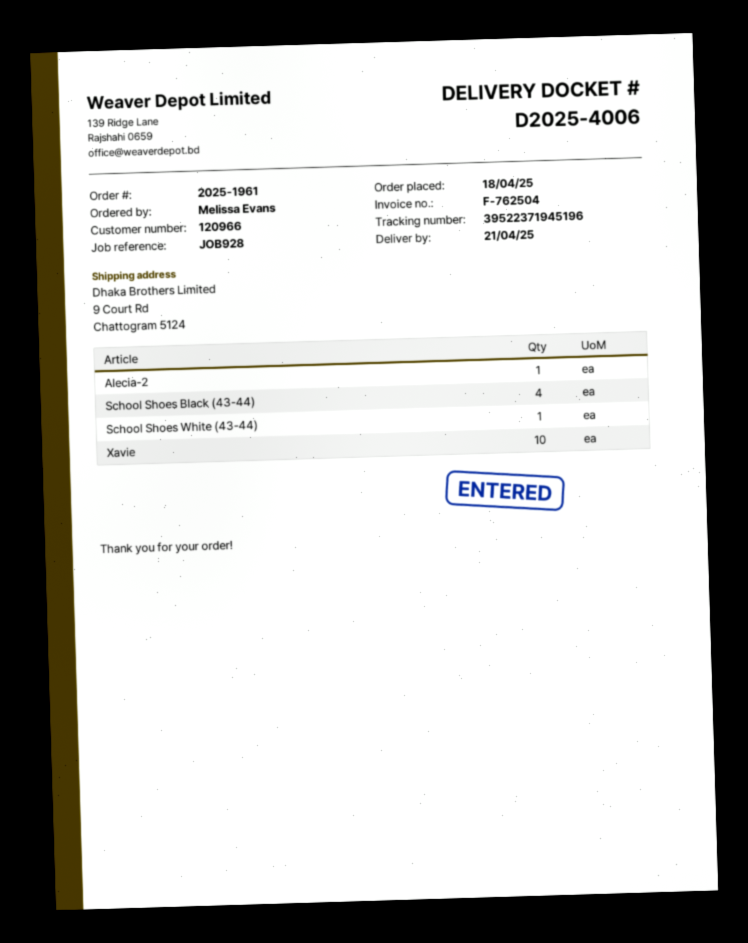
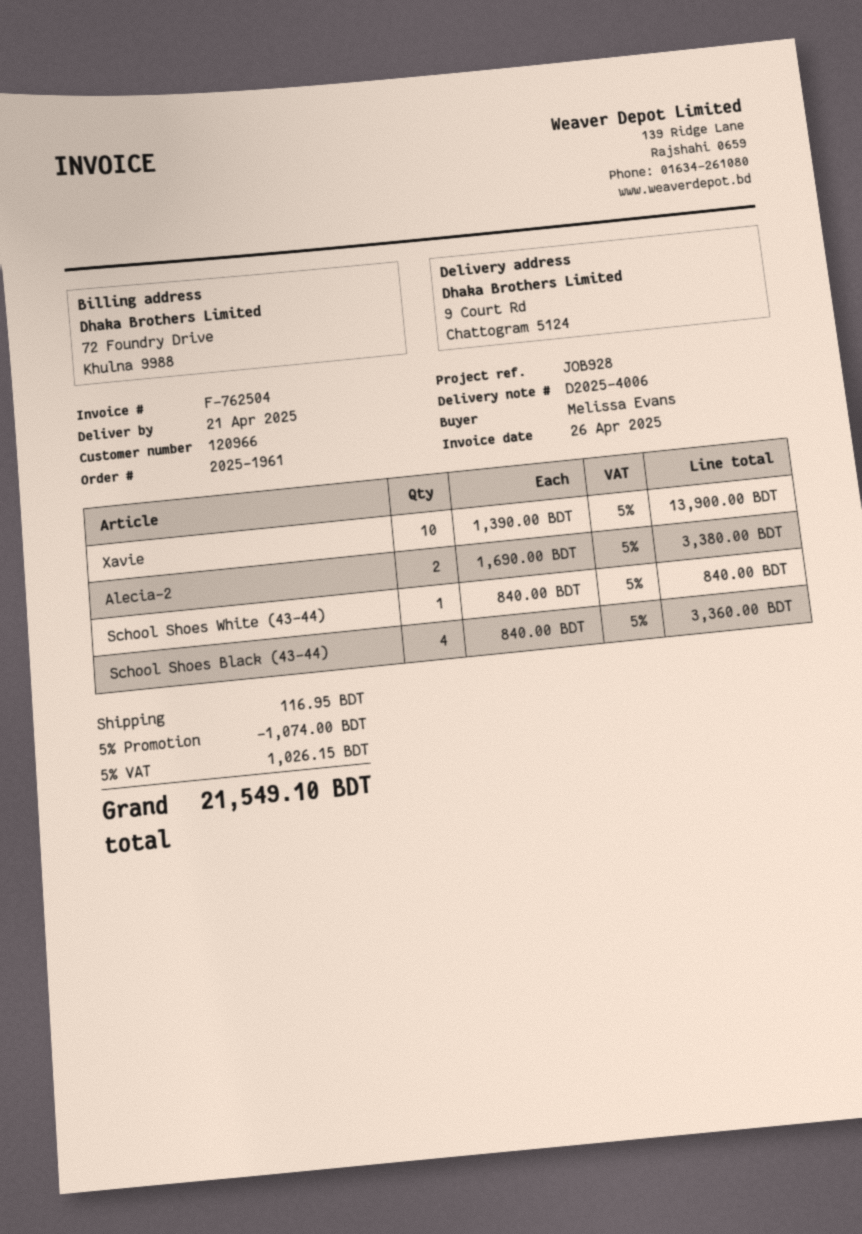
Alecia-2: 1 -> 2

